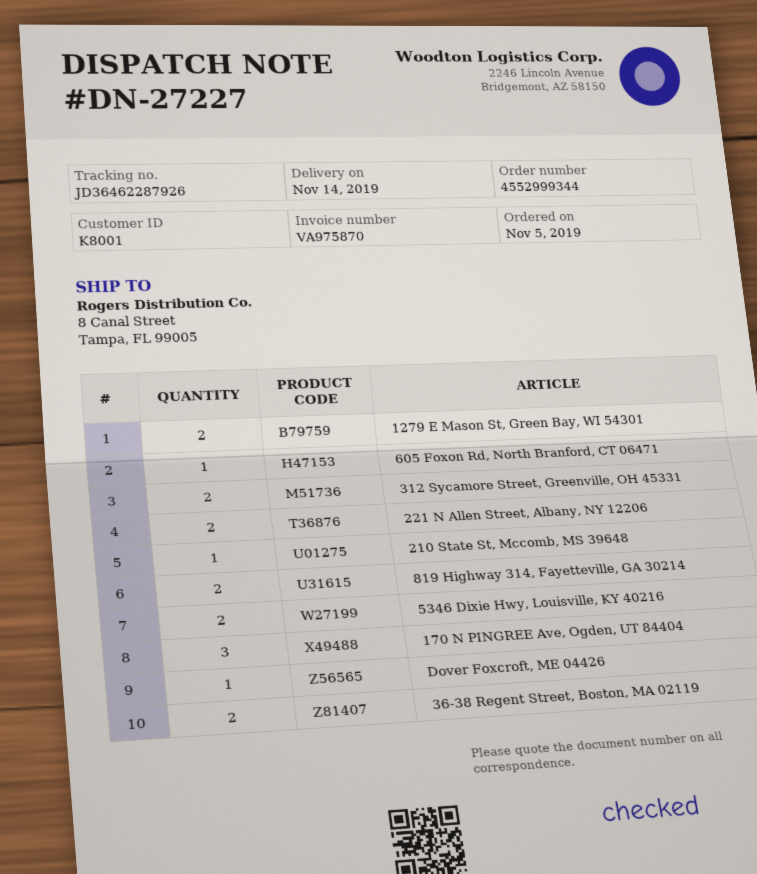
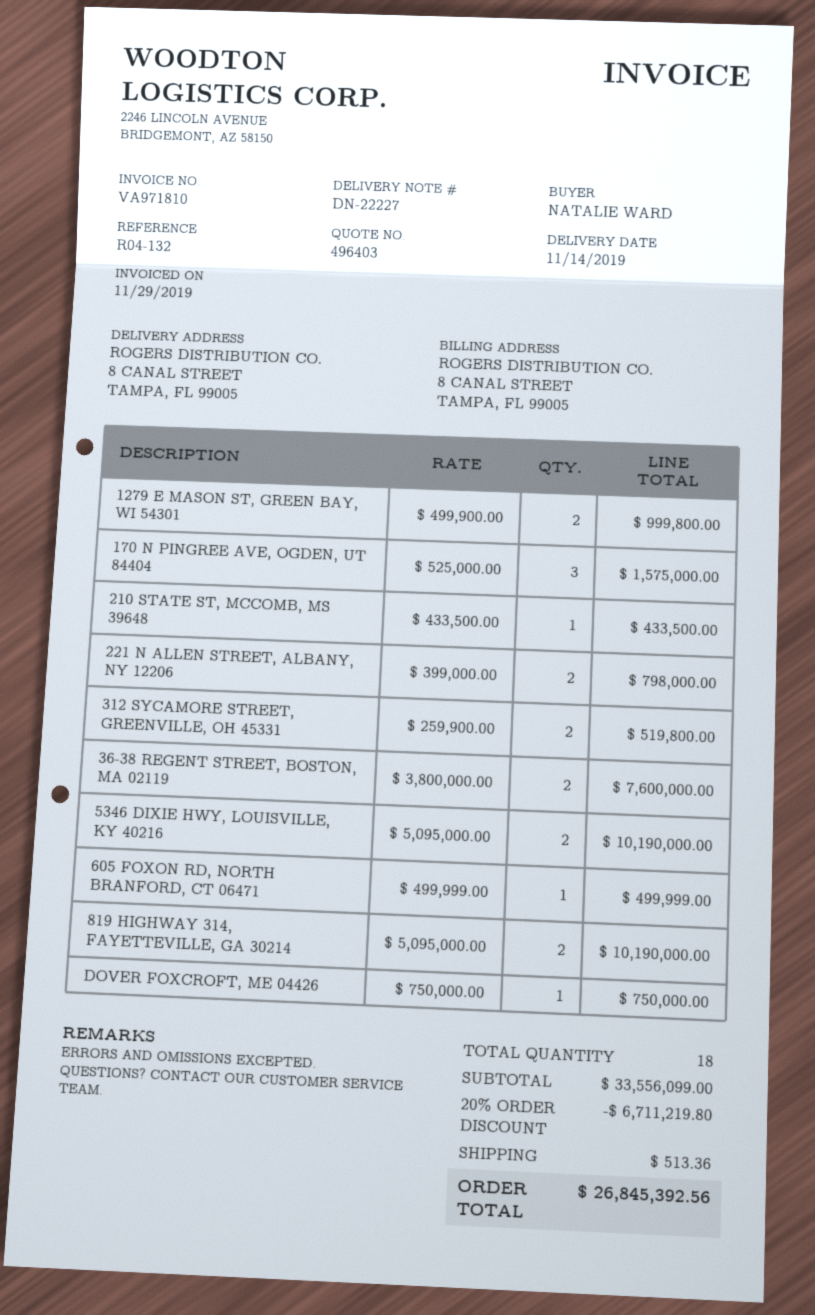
delivery note number: DN-27227 -> DN-22227
invoice number: VA975870 -> VA971810

